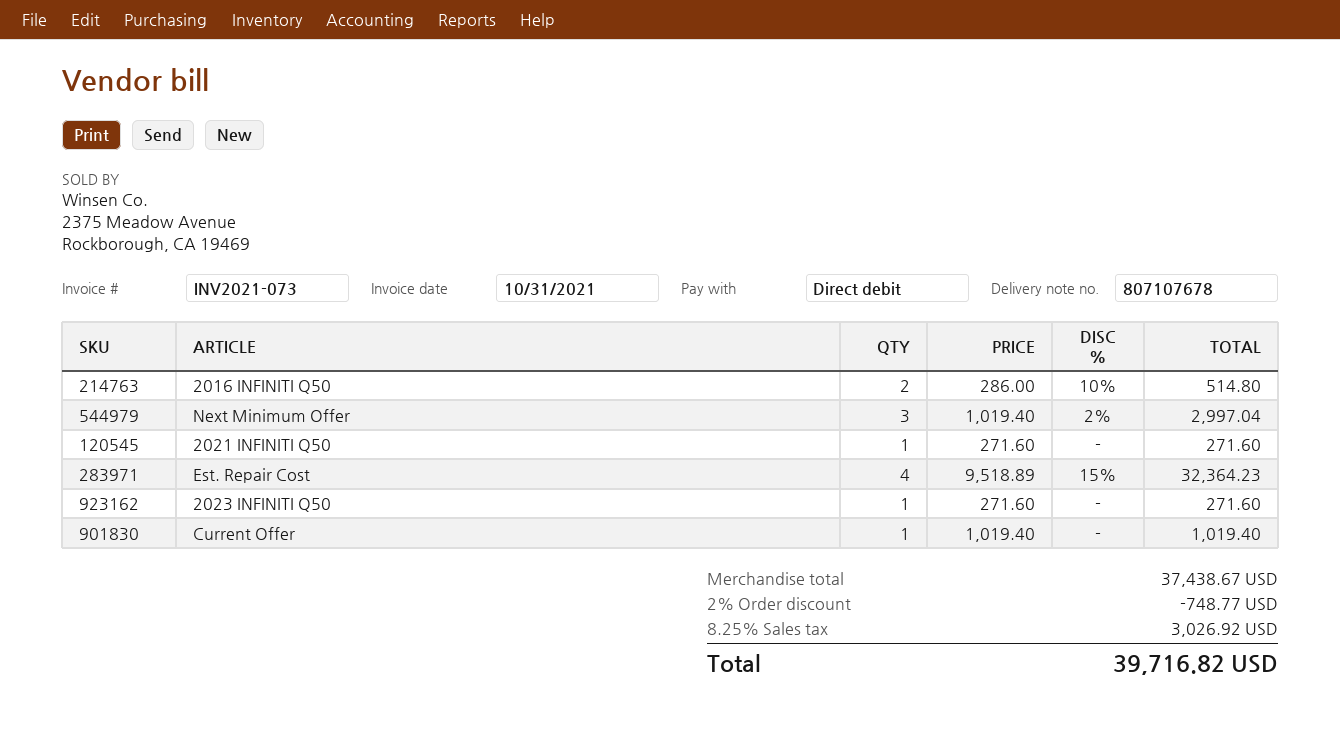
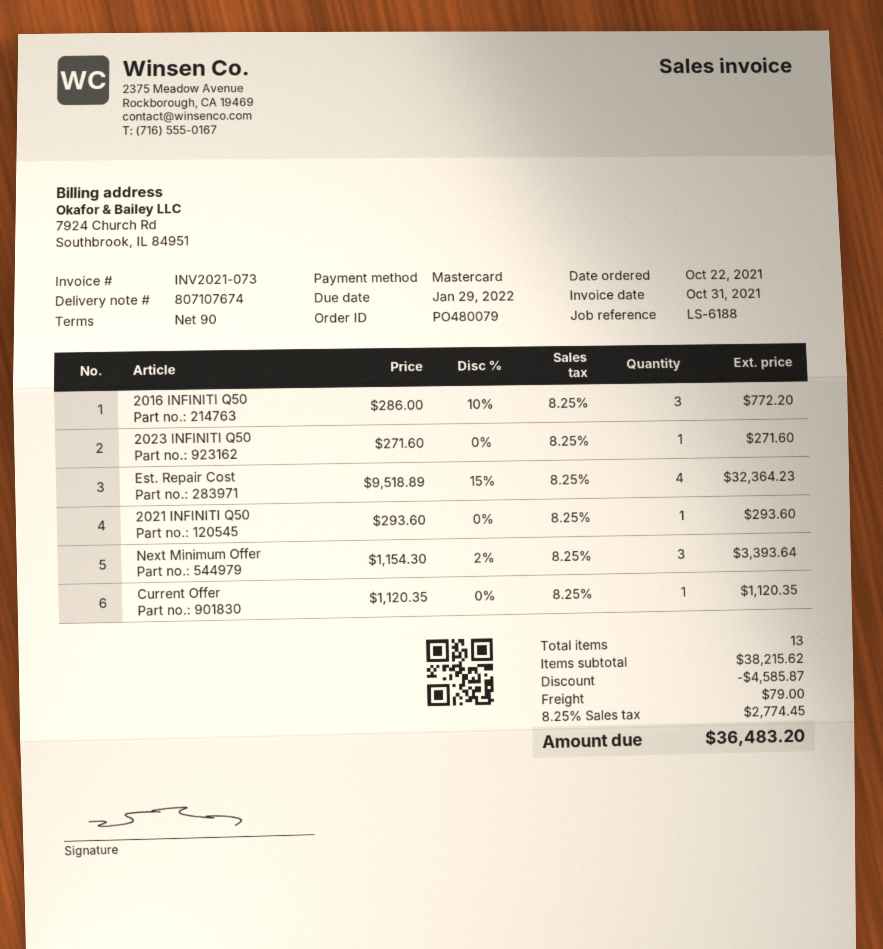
delivery note number: 807107678 -> 807107674
payment method: direct debit -> Mastercard
2016 INFINITI Q50: 2 x 286.00 - 10% = 514.80 -> 3 x 286.00 - 10% = 772.20
Next Minimum Offer: 3 x 1019.40 - 2% = 2997.04 -> 3 x 1154.30 - 2% = 3393.64
2021 INFINITI Q50: 1 x 271.60 = 271.60 -> 1 x 293.60 = 293.60
Current Offer: 1 x 1019.40 = 1019.40 -> 1 x 1120.35 = 1120.35
subtotal: 37438.67 -> 38215.62
discount: 748.77 -> 4585.87
shipping: none -> 79.00
tax: 8.25% = 3026.92 -> 8.25% = 2774.45
total: 39716.82 -> 36483.20

